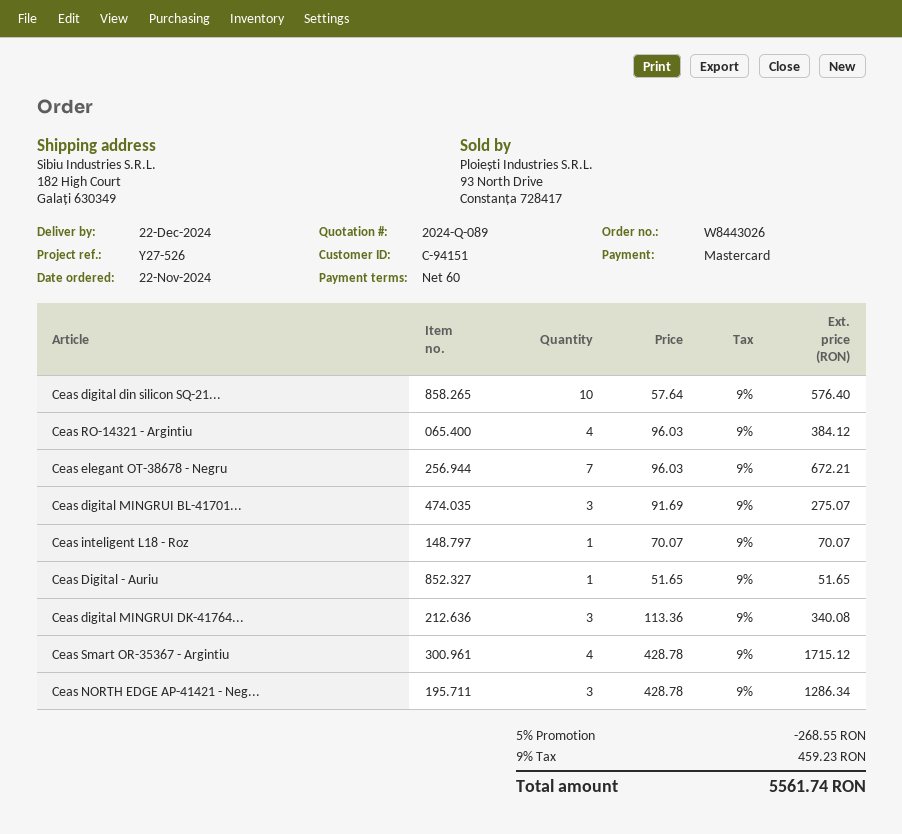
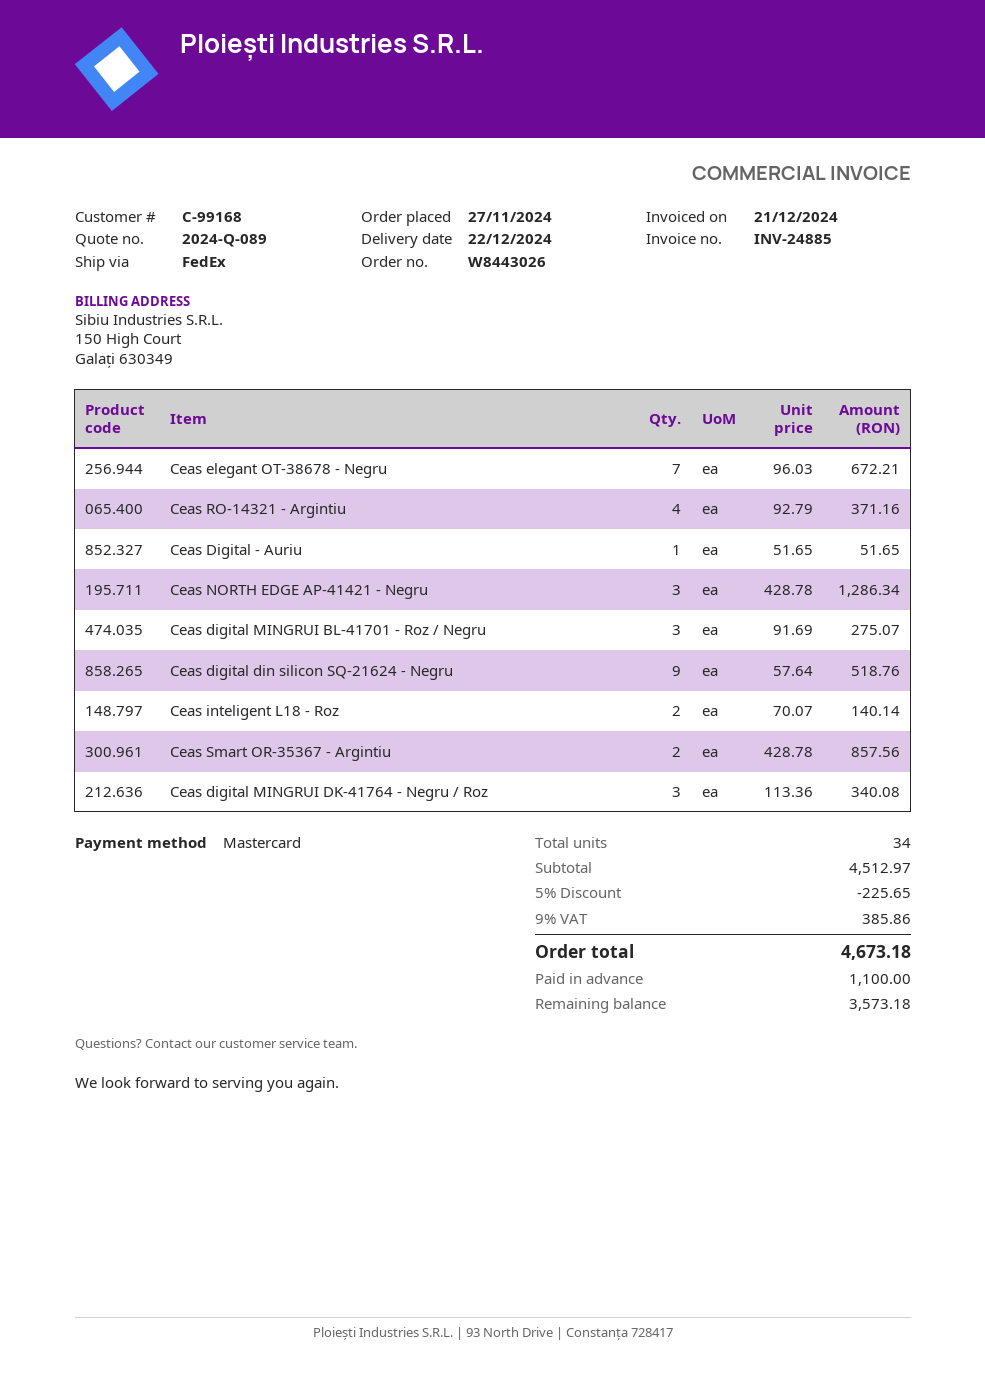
order date: 2024-11-22 -> 2024-11-27
customer number: C-94151 -> C-99168
Ceas digital din silicon SQ-21...: 10 x 57.64 = 576.40 -> 9 x 57.64 = 518.76
Ceas RO-14321 - Argintiu: 4 x 96.03 = 384.12 -> 4 x 92.79 = 371.16
Ceas inteligent L18 - Roz: 1 x 70.07 = 70.07 -> 2 x 70.07 = 140.14
Ceas Smart OR-35367 - Argintiu: 4 x 428.78 = 1715.12 -> 2 x 428.78 = 857.56
discount: 5% = 268.55 -> 5% = 225.65
tax: 9% = 459.23 -> 9% = 385.86
total: 5561.74 -> 4673.18

